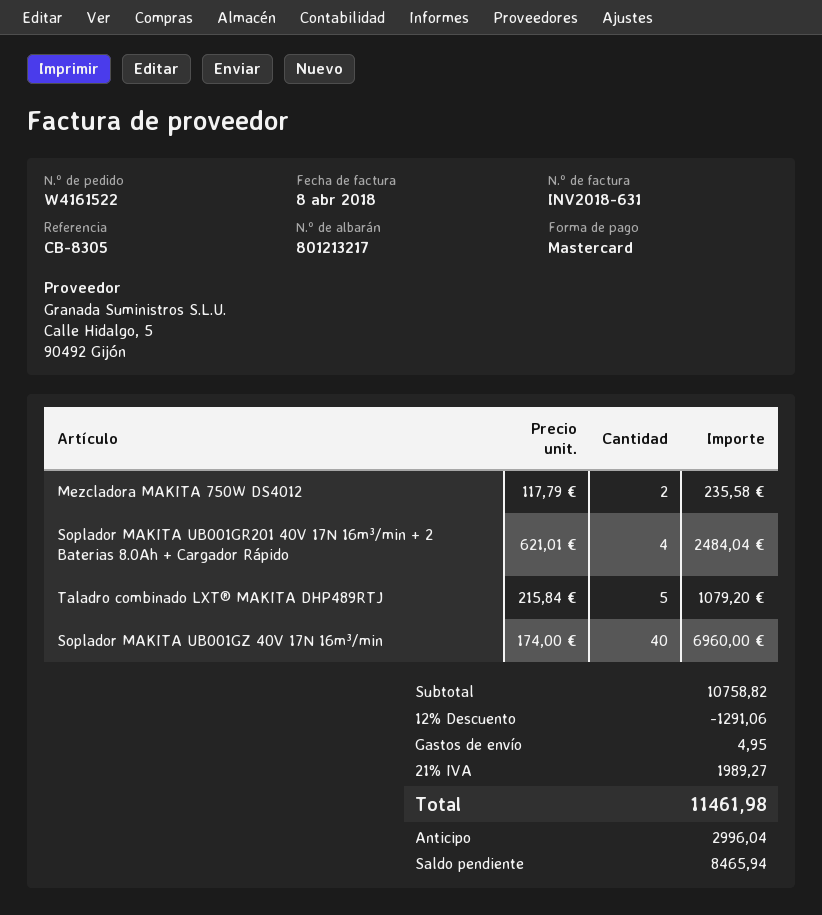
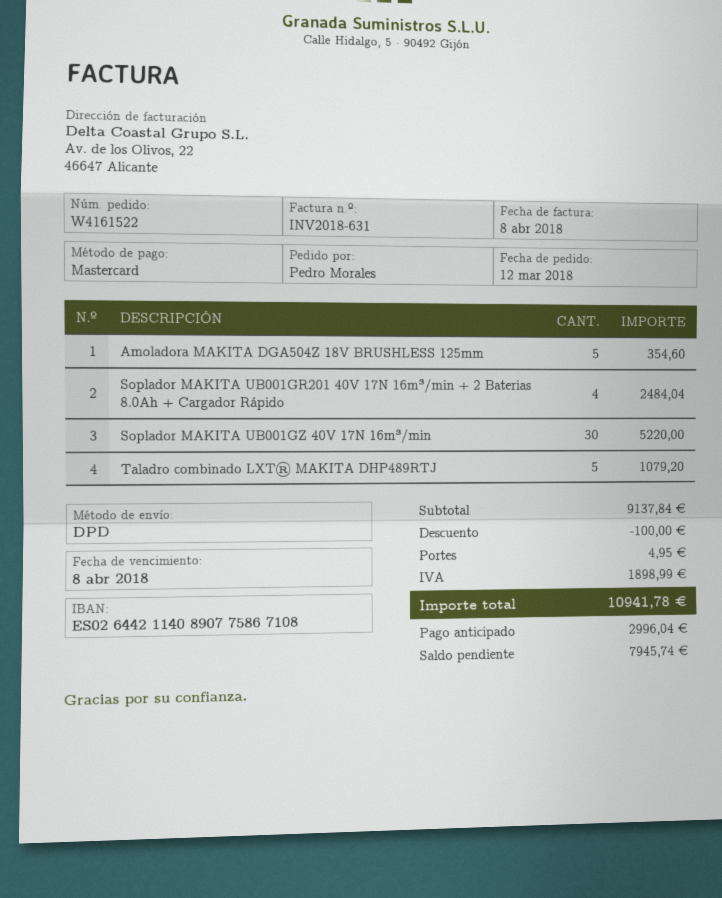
Mezcladora MAKITA 750W DS4012: 2 for 235.58 -> none
Soplador MAKITA UB001GZ 40V 17N 16m³/min: 40 for 6960.00 -> 30 for 5220.00
Amoladora MAKITA DGA504Z 18V BRUSHLESS 125mm: none -> 5 for 354.60
subtotal: 10758.82 -> 9137.84
discount: 1291.06 -> 100.00
tax: 1989.27 -> 1898.99
total: 11461.98 -> 10941.78
balance: 8465.94 -> 7945.74

